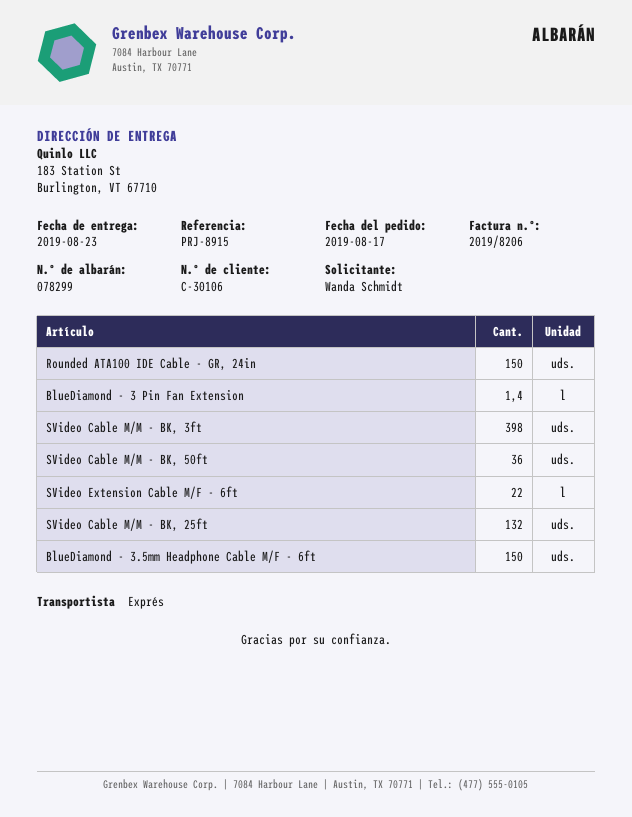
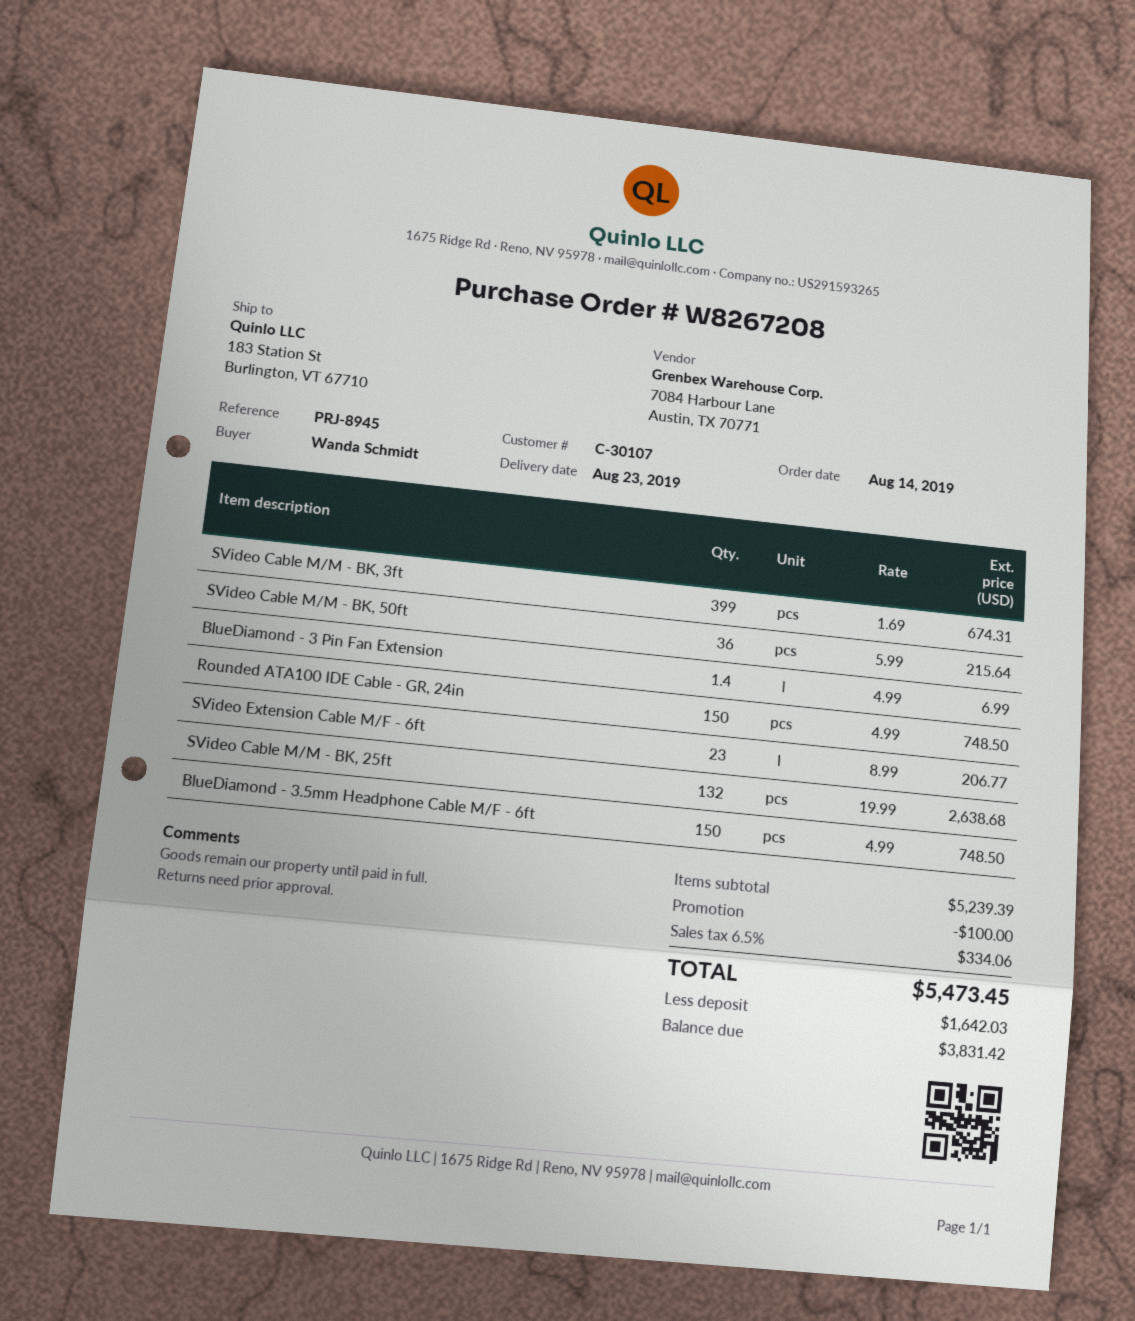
order date: 2019-08-17 -> 2019-08-14
customer number: C-30106 -> C-30107
reference: PRJ-8915 -> PRJ-8945
SVideo Cable M/M - BK, 3ft: 398 -> 399
SVideo Extension Cable M/F - 6ft: 22 -> 23

